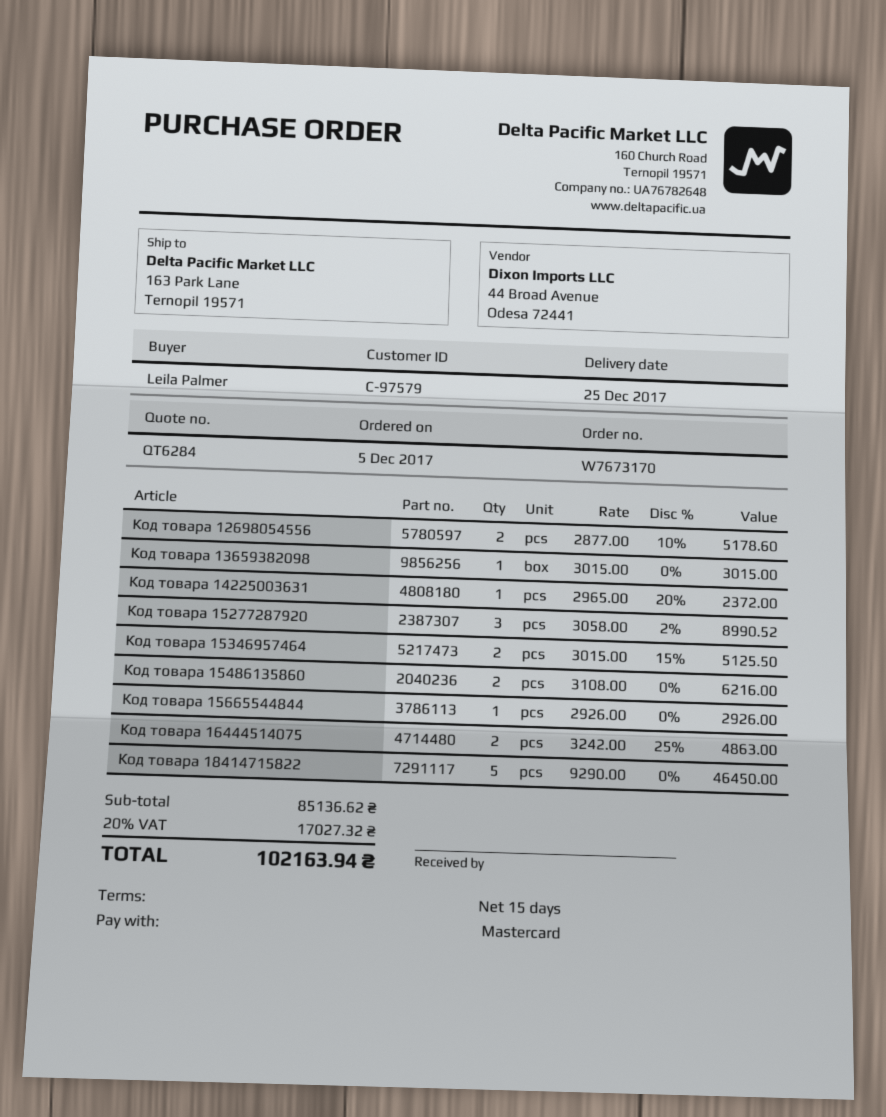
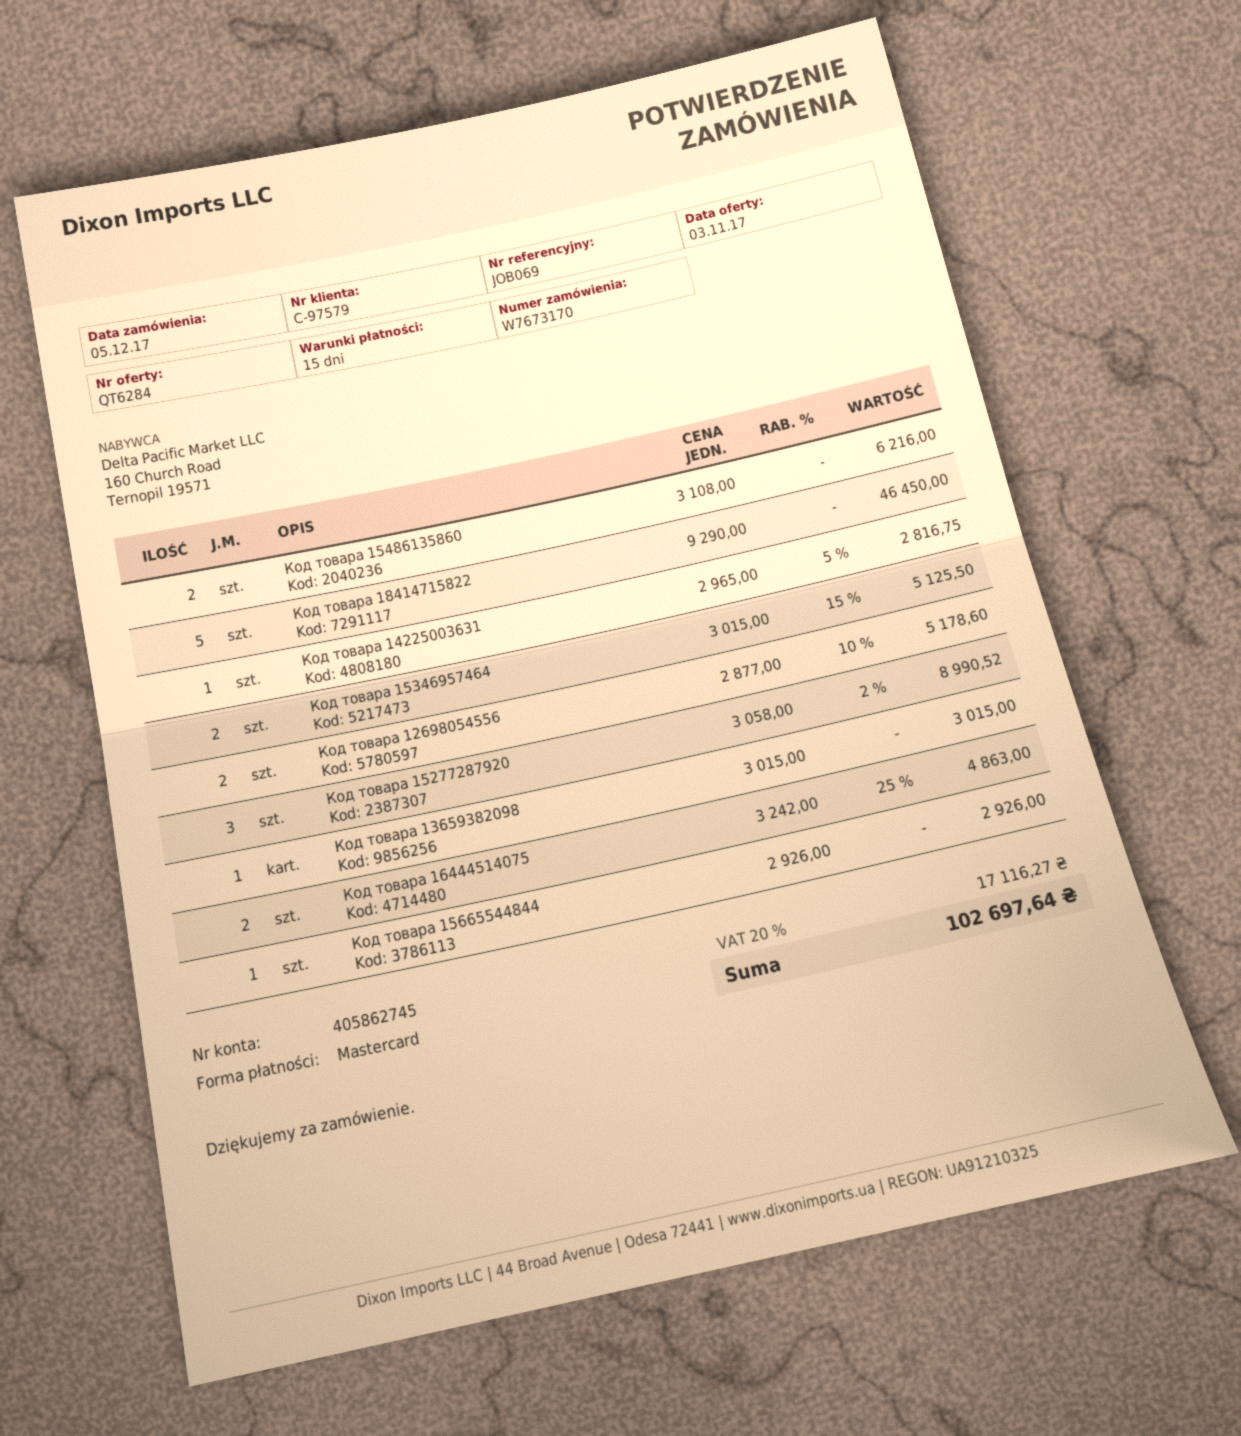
Код товара 14225003631: 1 x 2965.00 - 20% = 2372.00 -> 1 x 2965.00 - 5% = 2816.75
tax: 20% = 17027.32 -> 20% = 17116.27
total: 102163.94 -> 102697.64

